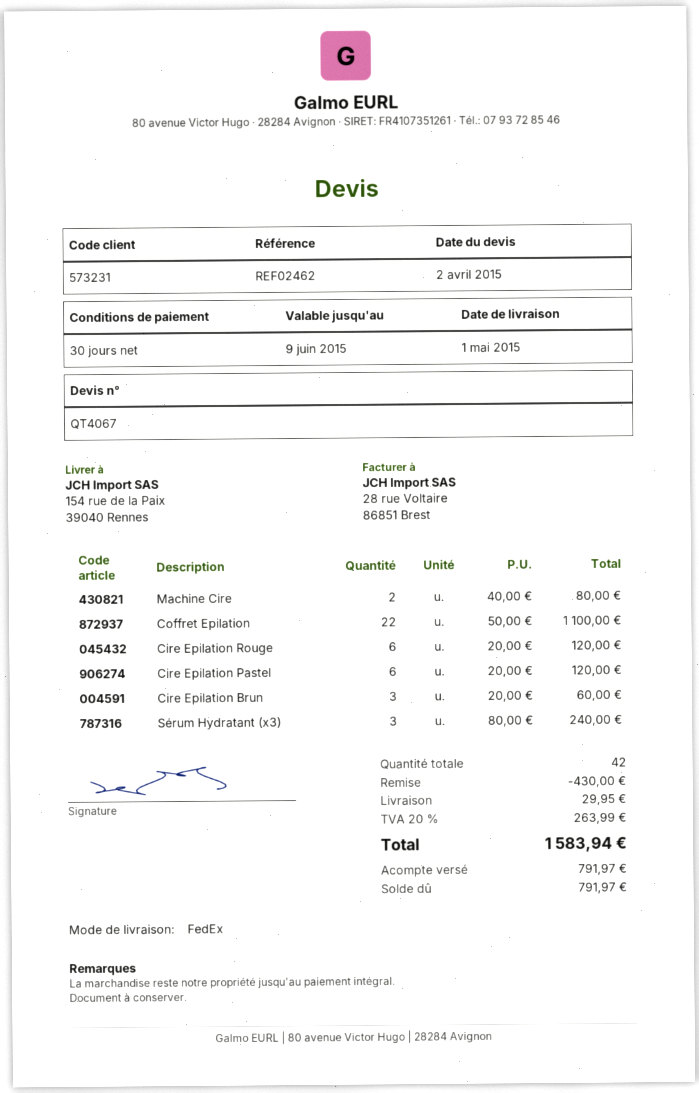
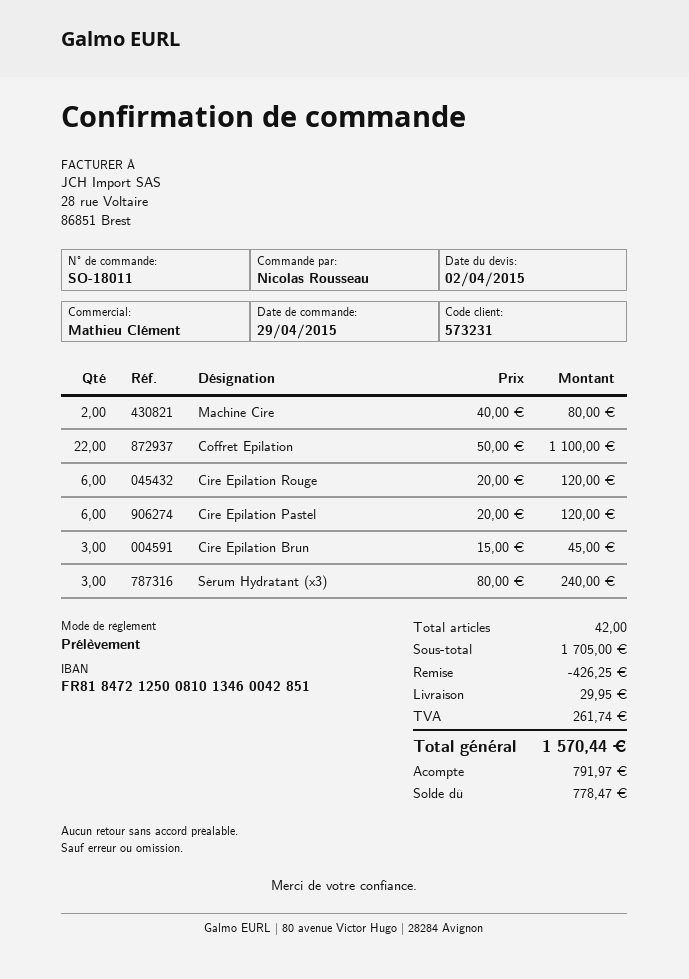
Cire Epilation Brun: 3 x 20.00 = 60.00 -> 3 x 15.00 = 45.00
discount: 430.00 -> 426.25
tax: 263.99 -> 261.74
total: 1583.94 -> 1570.44
balance: 791.97 -> 778.47

